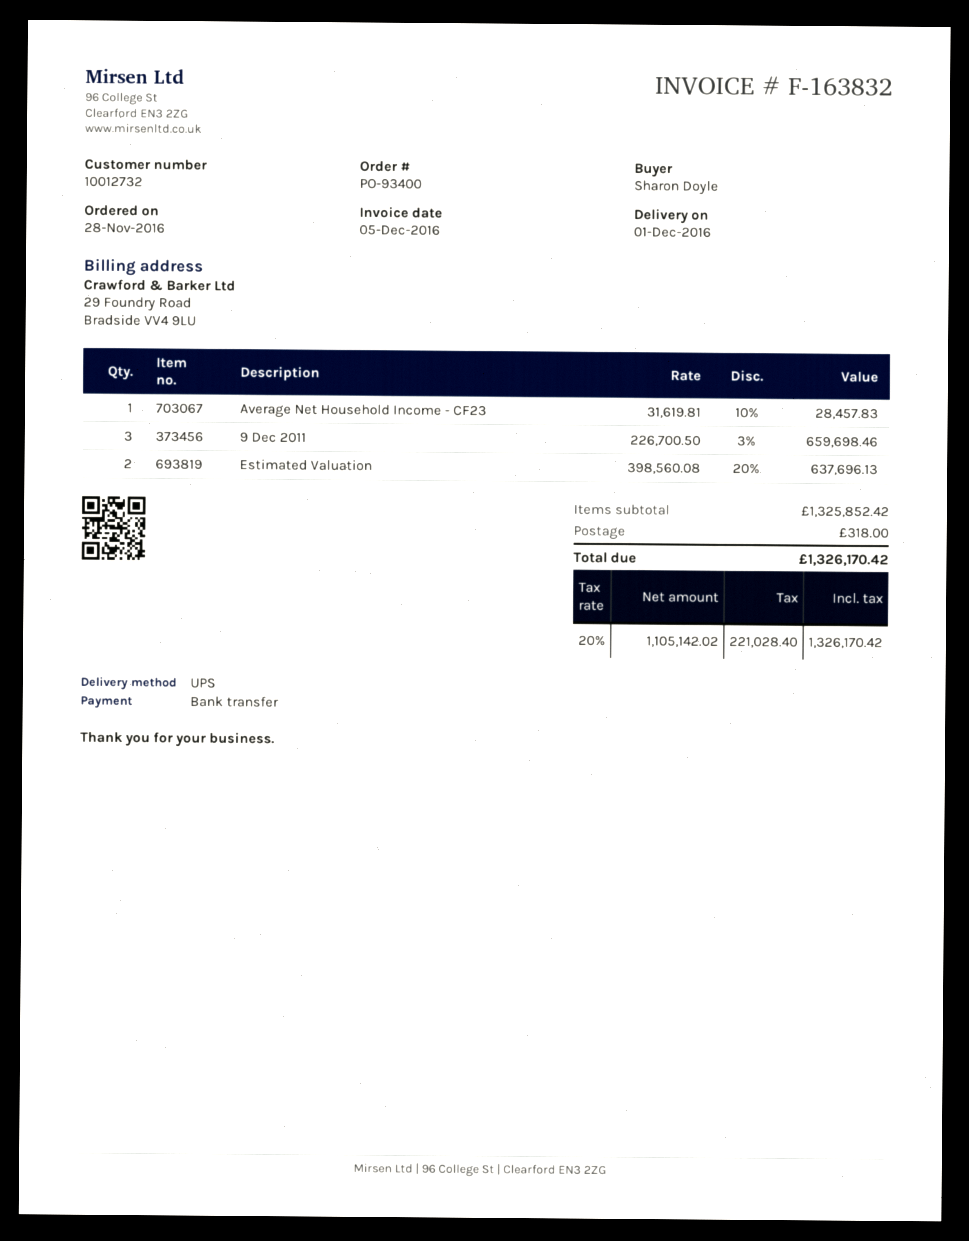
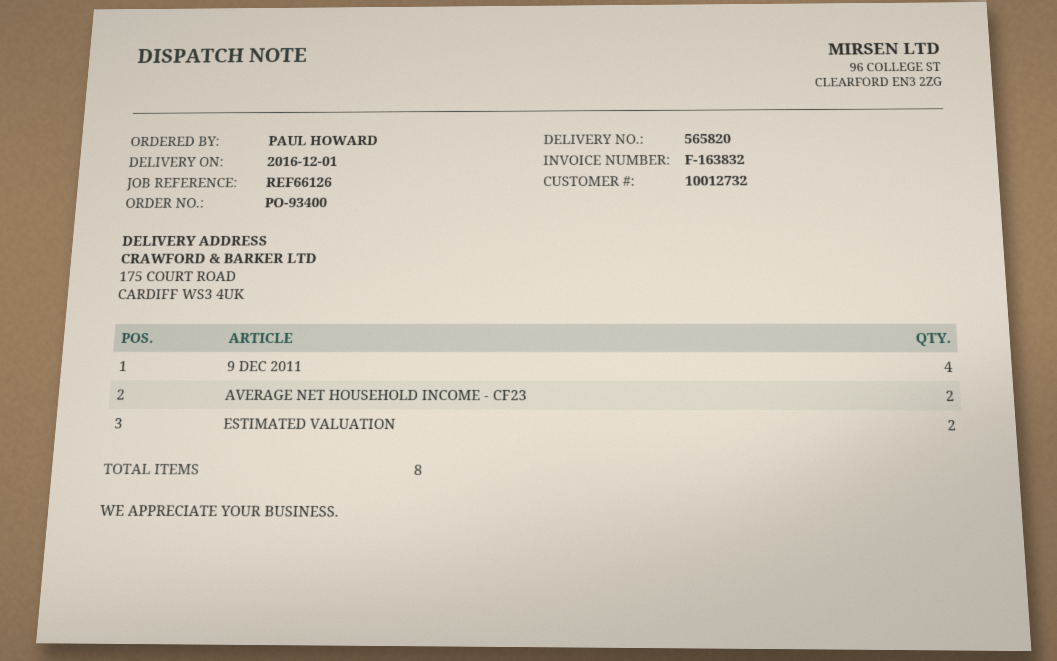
ordered by: Sharon Doyle -> PAUL HOWARD
Average Net Household Income - CF23: 1 -> 2
9 Dec 2011: 3 -> 4

